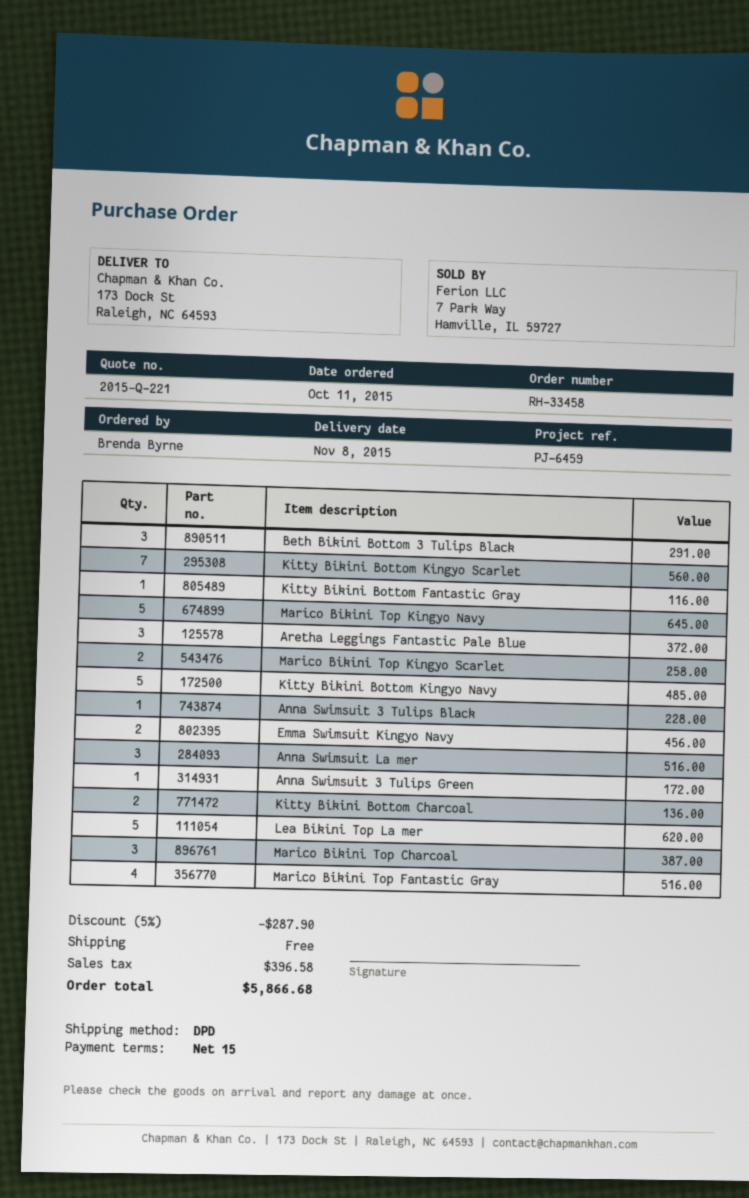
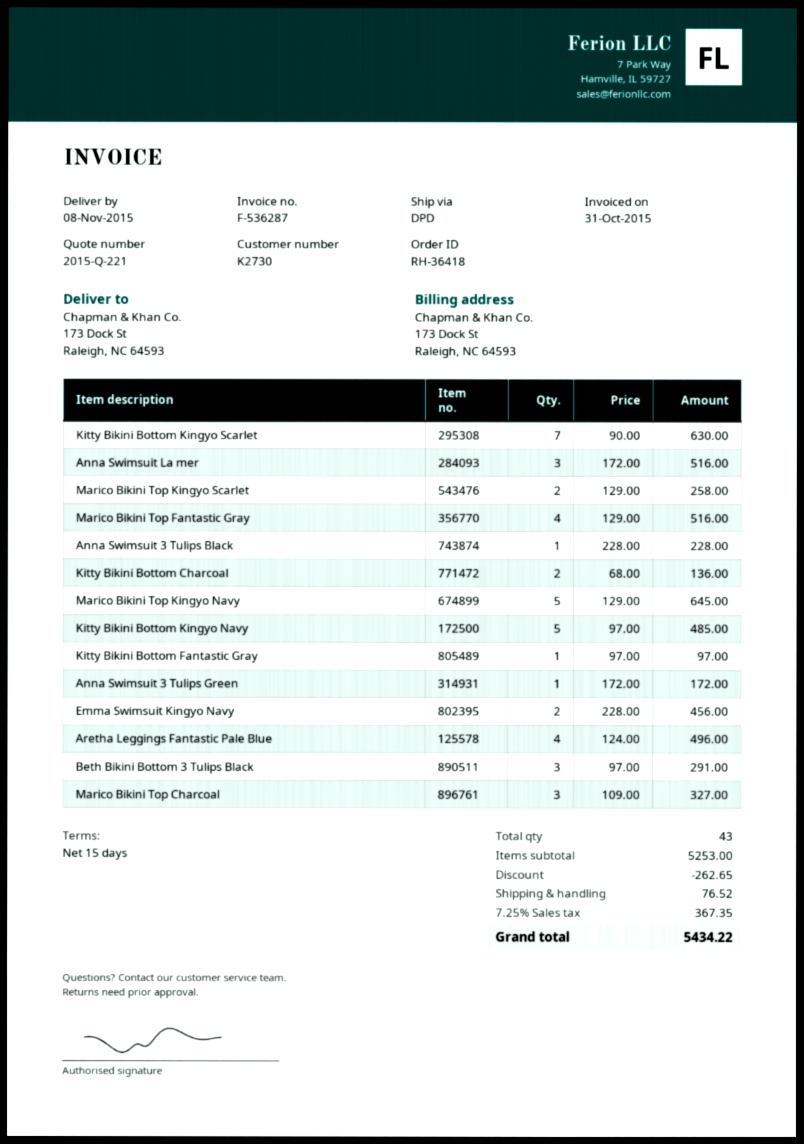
order number: RH-33458 -> RH-36418
Kitty Bikini Bottom Kingyo Scarlet: 7 for 560.00 -> 7 for 630.00
Kitty Bikini Bottom Fantastic Gray: 1 for 116.00 -> 1 for 97.00
Aretha Leggings Fantastic Pale Blue: 3 for 372.00 -> 4 for 496.00
Lea Bikini Top La mer: 5 for 620.00 -> none
Marico Bikini Top Charcoal: 3 for 387.00 -> 3 for 327.00
discount: 287.90 -> 262.65
shipping: 0.00 -> 76.52
tax: 396.58 -> 367.35
total: 5866.68 -> 5434.22

